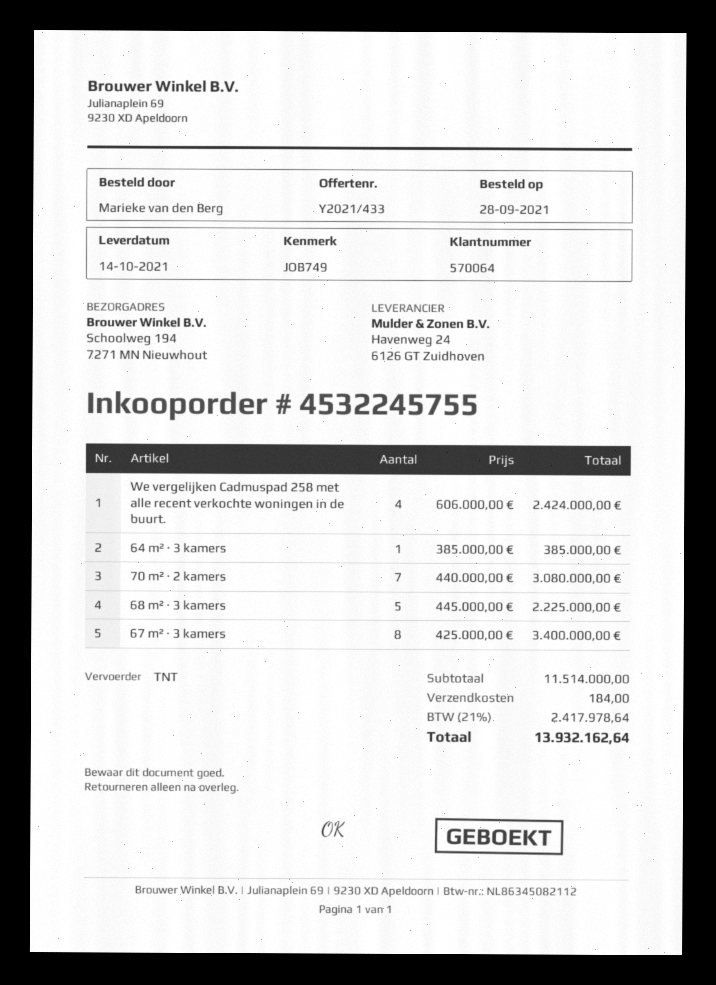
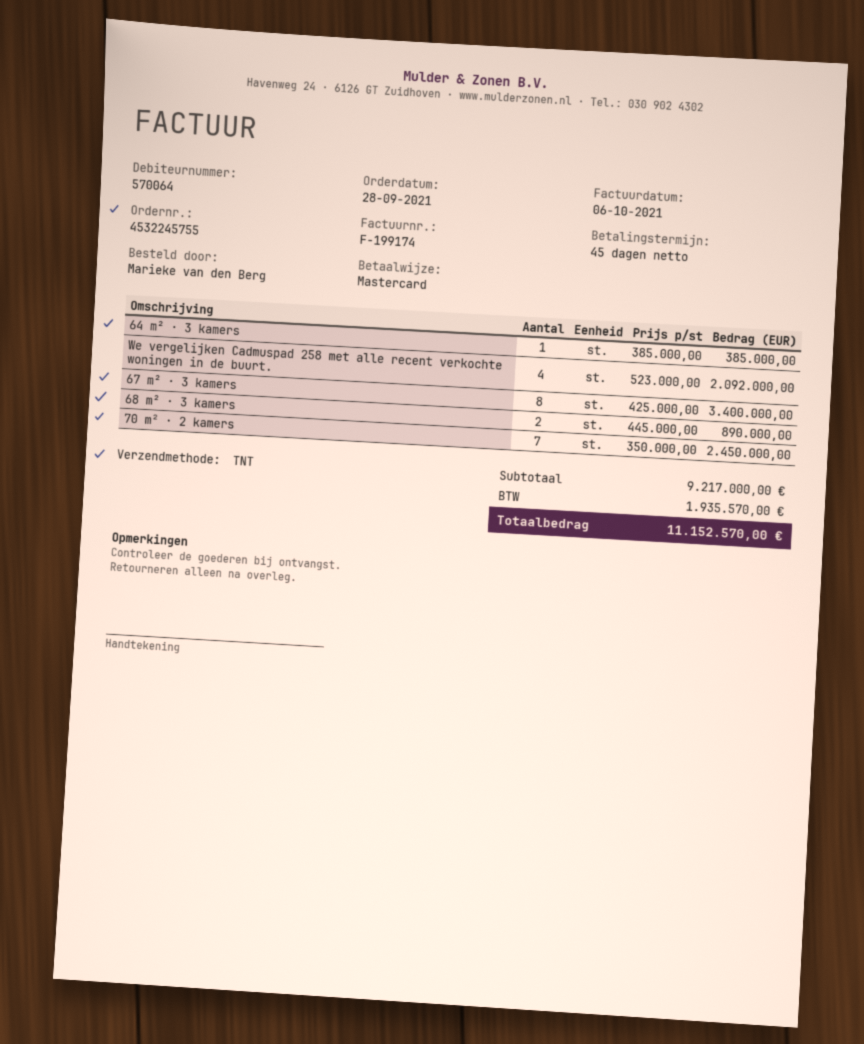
We vergelijken Cadmuspad 258 met alle recent verkochte woningen in de buurt.: 4 x 606000.00 = 2424000.00 -> 4 x 523000.00 = 2092000.00
70 m² · 2 kamers: 7 x 440000.00 = 3080000.00 -> 7 x 350000.00 = 2450000.00
68 m² · 3 kamers: 5 x 445000.00 = 2225000.00 -> 2 x 445000.00 = 890000.00
subtotal: 11514000.00 -> 9217000.00
shipping: 184.00 -> none
tax: 2417978.64 -> 1935570.00
total: 13932162.64 -> 11152570.00

